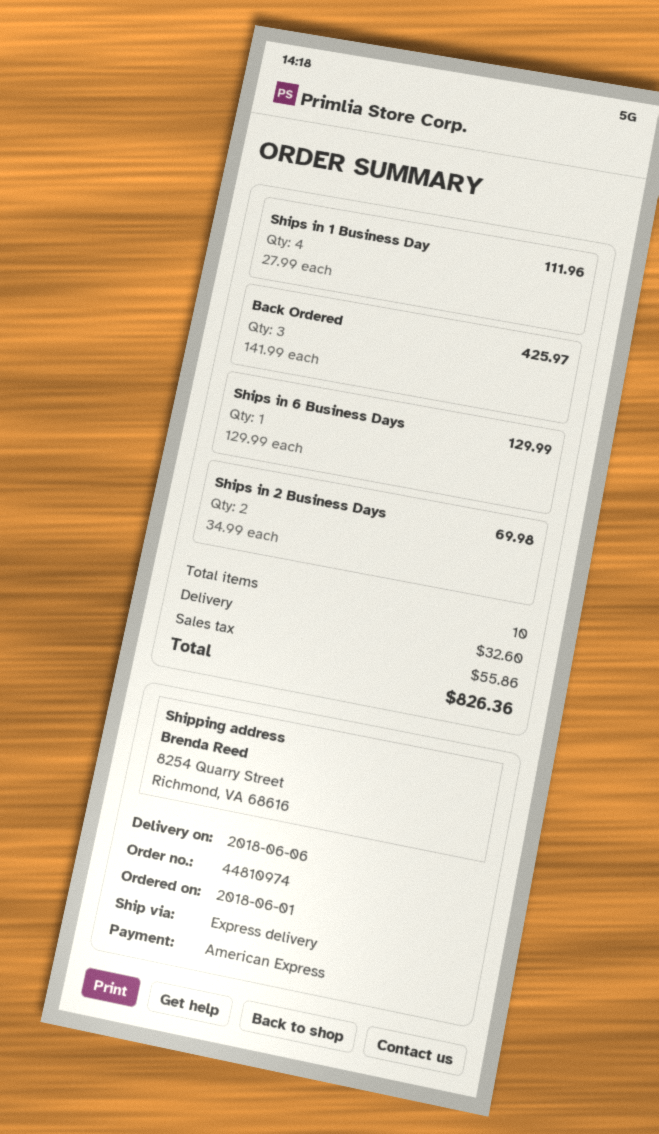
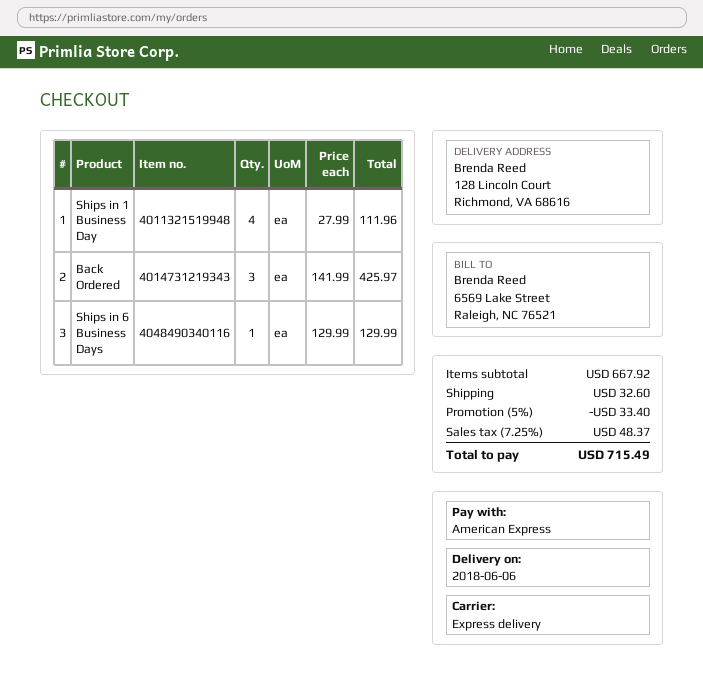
ship to: 8254 Quarry Street, Richmond, VA 68616 -> 128 Lincoln Court, Richmond, VA 68616
Ships in 2 Business Days: 2 x 34.99 = 69.98 -> none
discount: none -> 5% = 33.40
tax: 55.86 -> 48.37
total: 826.36 -> 715.49

